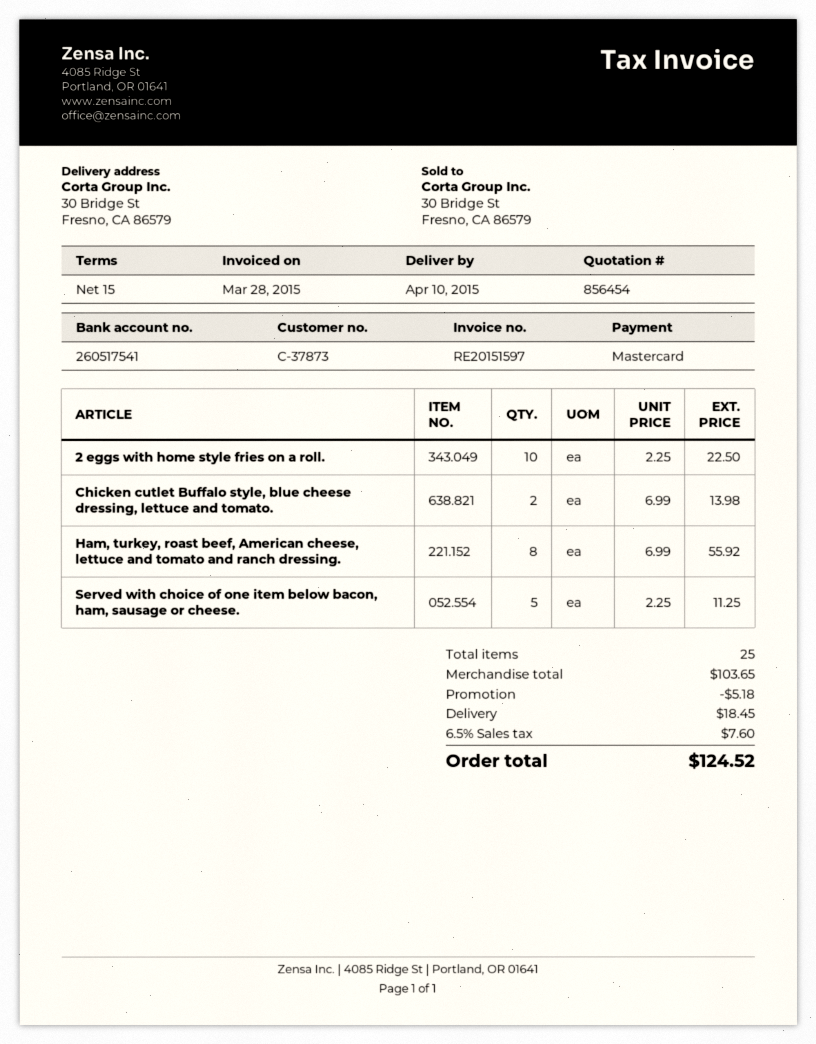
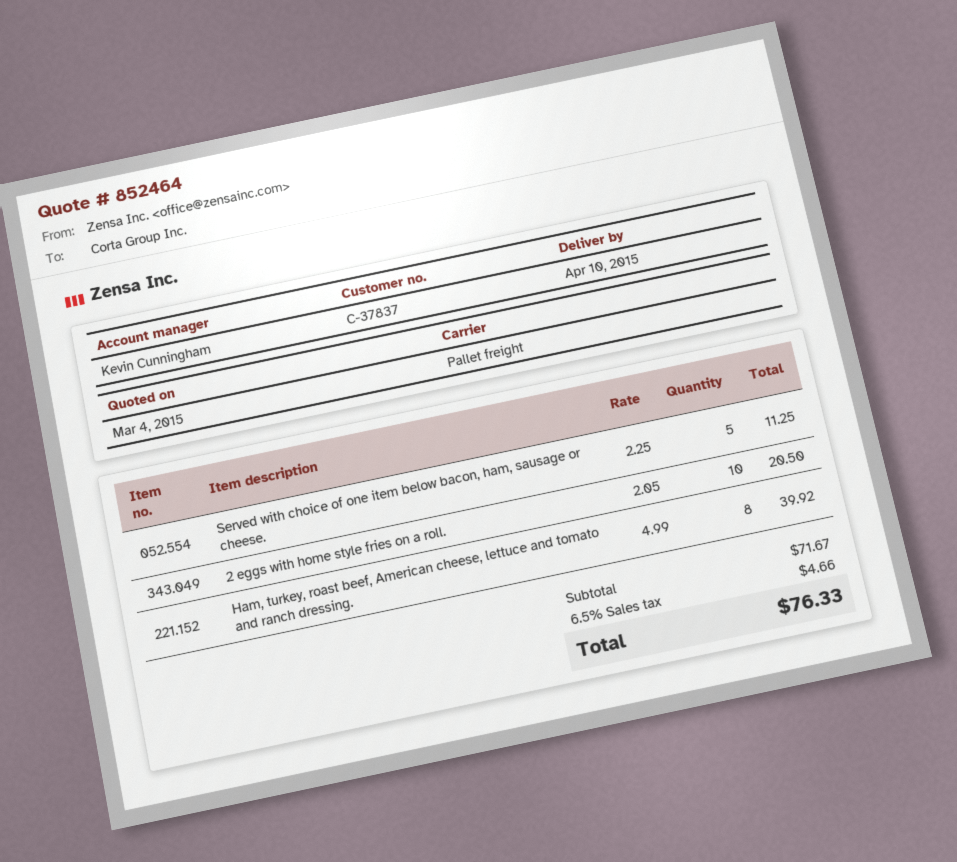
quote number: 856454 -> 852464
customer number: C-37873 -> C-37837
2 eggs with home style fries on a roll.: 10 x 2.25 = 22.50 -> 10 x 2.05 = 20.50
Chicken cutlet Buffalo style, blue cheese dressing, lettuce and tomato.: 2 x 6.99 = 13.98 -> none
Ham, turkey, roast beef, American cheese, lettuce and tomato and ranch dressing.: 8 x 6.99 = 55.92 -> 8 x 4.99 = 39.92
subtotal: 103.65 -> 71.67
discount: 5.18 -> none
shipping: 18.45 -> none
tax: 6.5% = 7.60 -> 6.5% = 4.66
total: 124.52 -> 76.33

